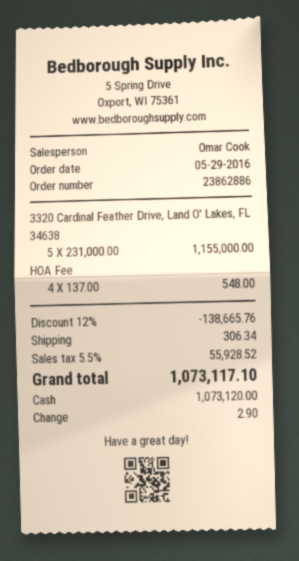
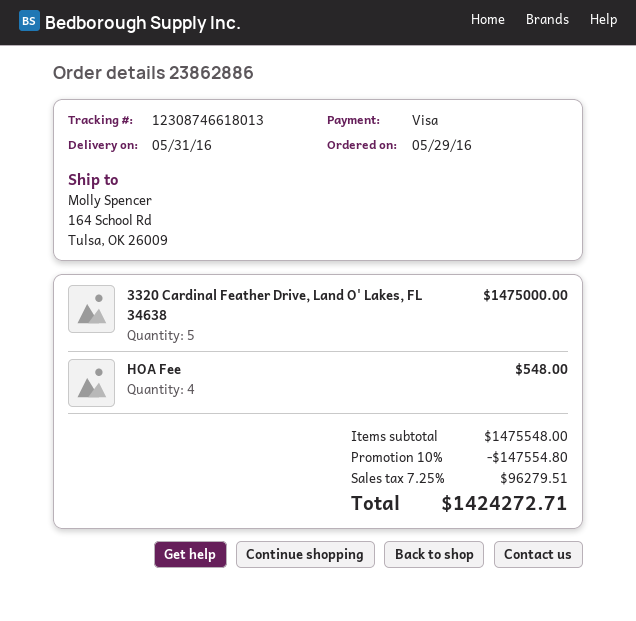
payment method: cash -> Visa
3320 Cardinal Feather Drive, Land O' Lakes, FL 34638: 5 for 1155000.00 -> 5 for 1475000.00
discount: 12% = 138665.76 -> 10% = 147554.80
shipping: 306.34 -> none
tax: 5.5% = 55928.52 -> 7.25% = 96279.51
total: 1073117.10 -> 1424272.71

